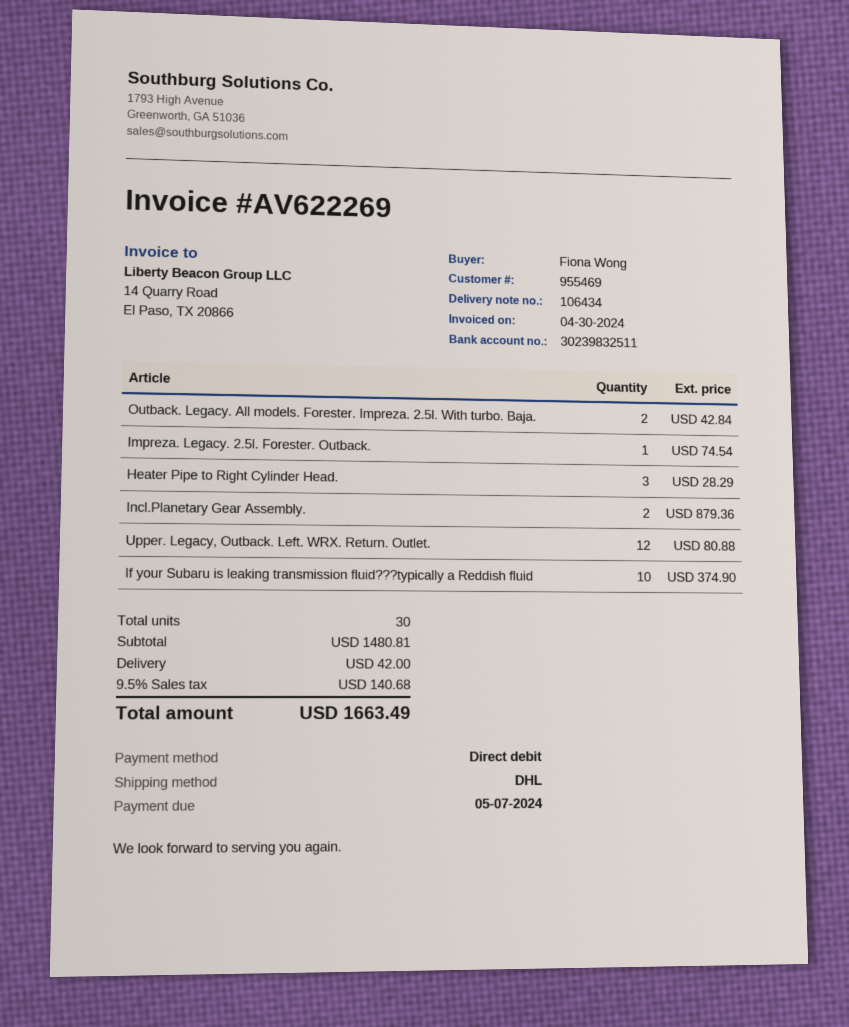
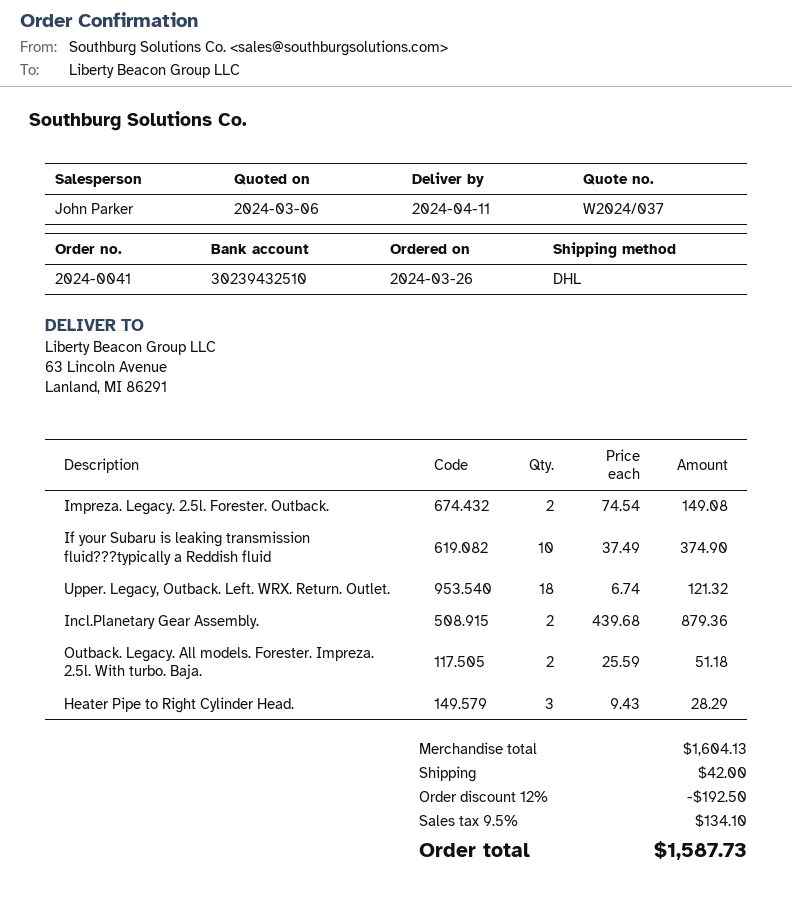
bank account: 30239832511 -> 30239432510
Outback. Legacy. All models. Forester. Impreza. 2.5l. With turbo. Baja.: 2 for 42.84 -> 2 for 51.18
Impreza. Legacy. 2.5l. Forester. Outback.: 1 for 74.54 -> 2 for 149.08
Upper. Legacy, Outback. Left. WRX. Return. Outlet.: 12 for 80.88 -> 18 for 121.32
subtotal: 1480.81 -> 1604.13
discount: none -> 12% = 192.50
tax: 9.5% = 140.68 -> 9.5% = 134.10
total: 1663.49 -> 1587.73

